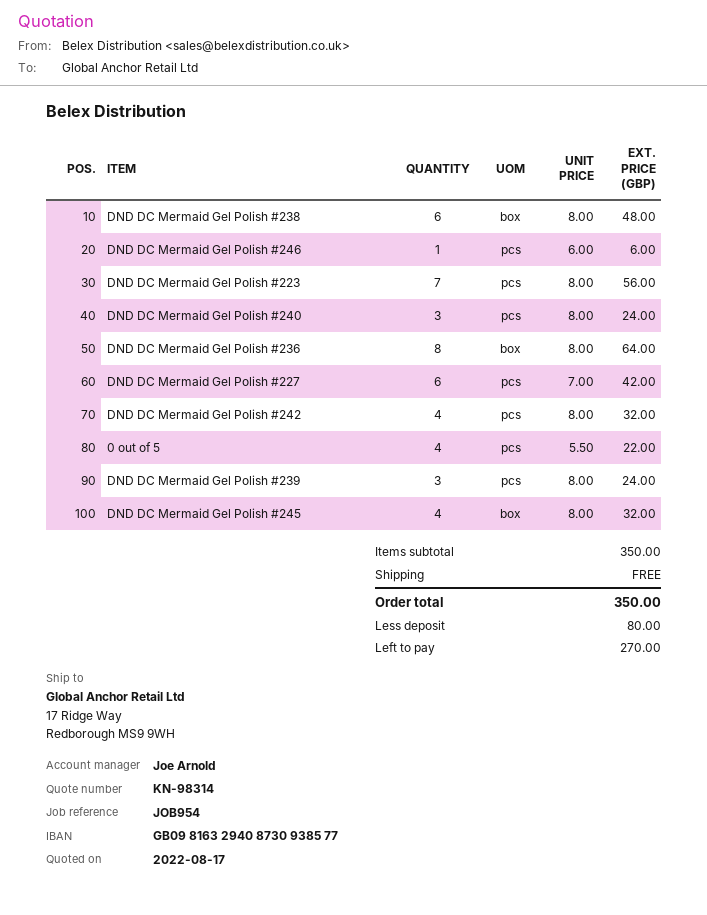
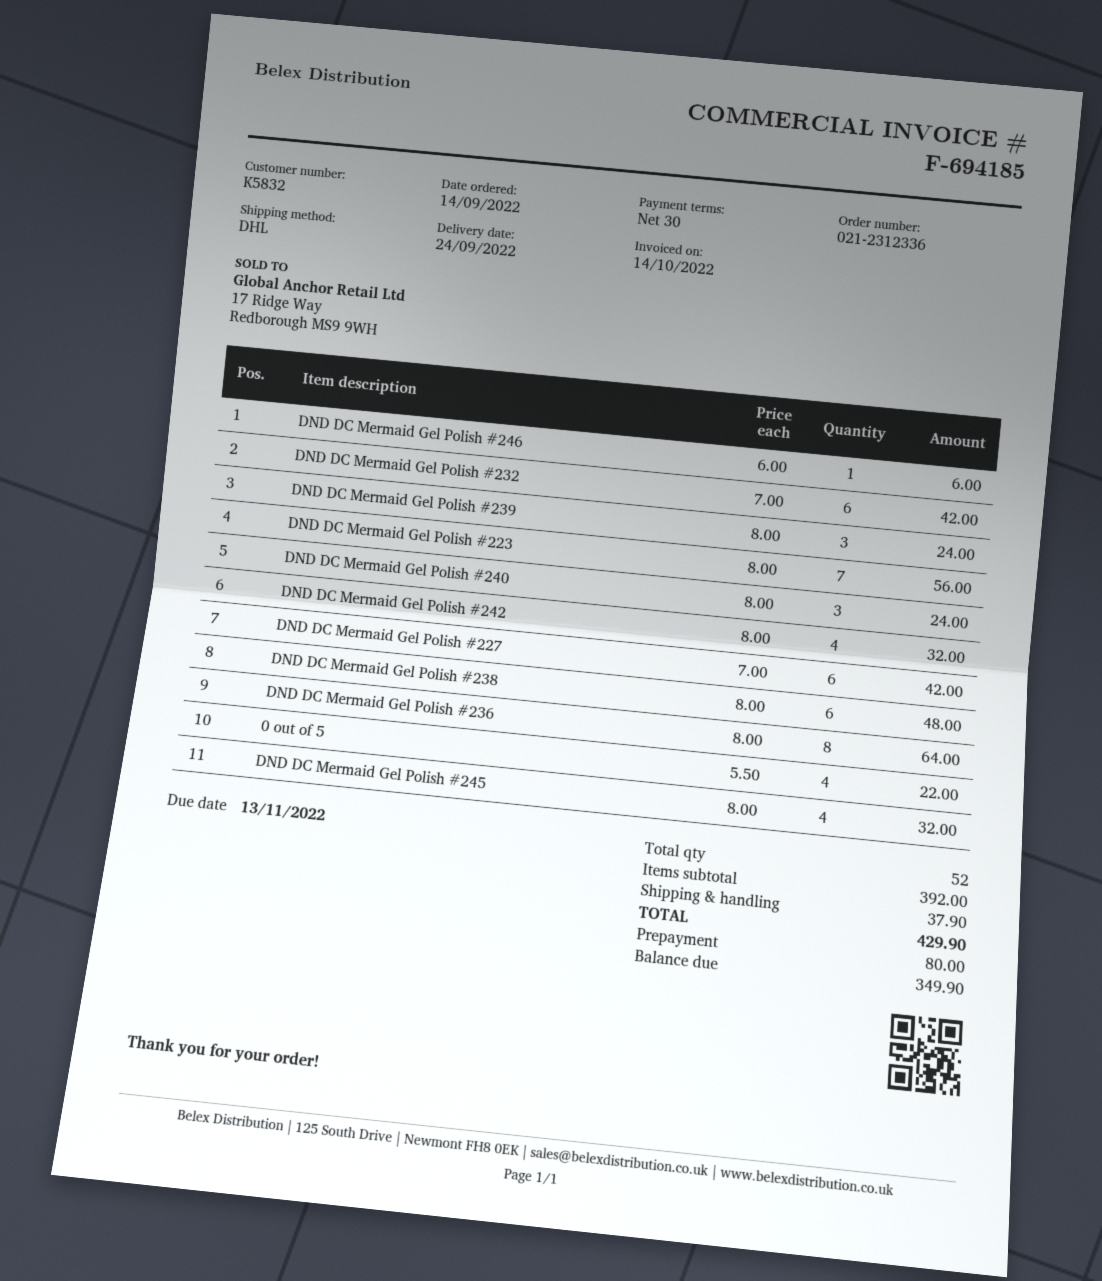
DND DC Mermaid Gel Polish #232: none -> 6 x 7.00 = 42.00
subtotal: 350.00 -> 392.00
shipping: 0.00 -> 37.90
total: 350.00 -> 429.90
balance: 270.00 -> 349.90

